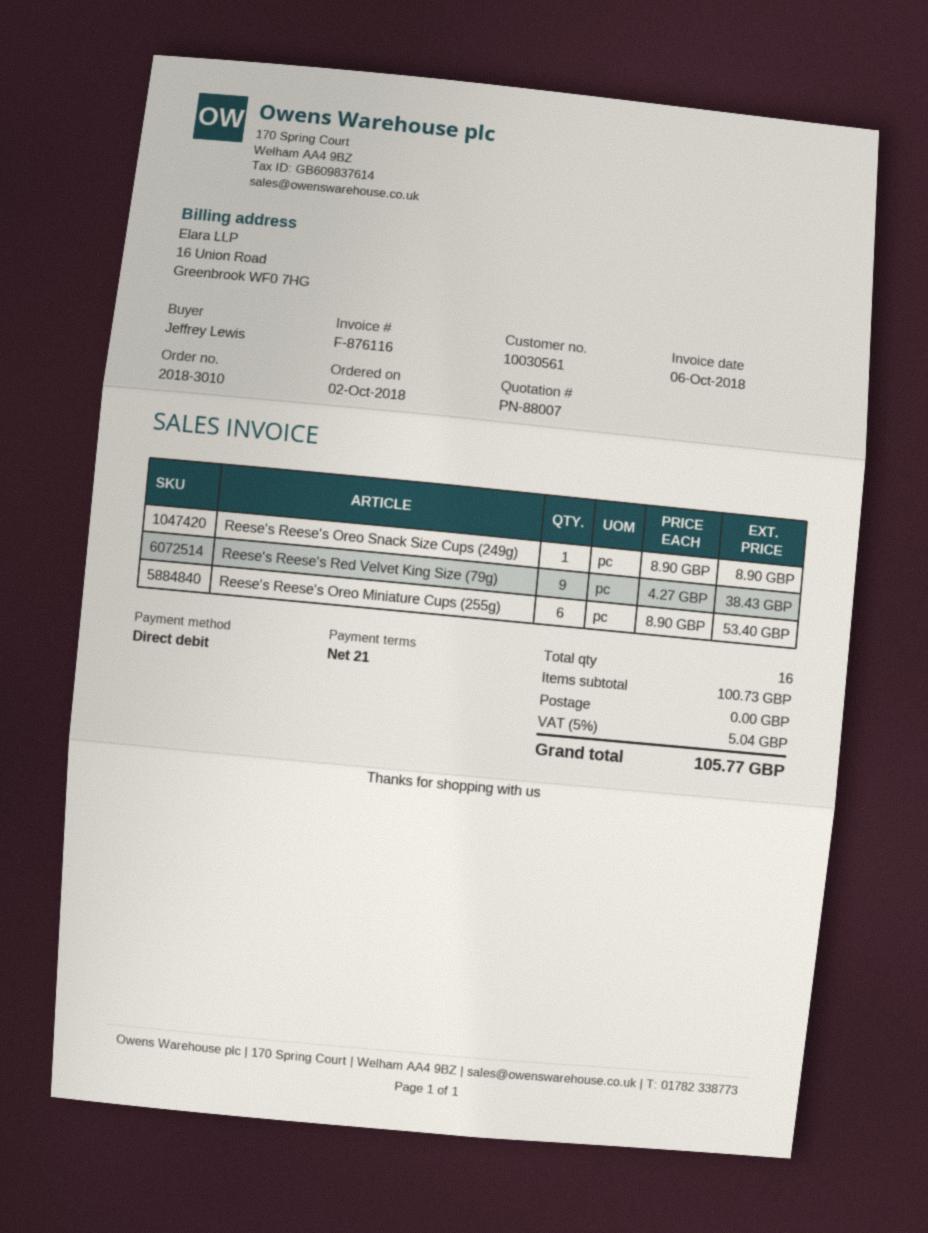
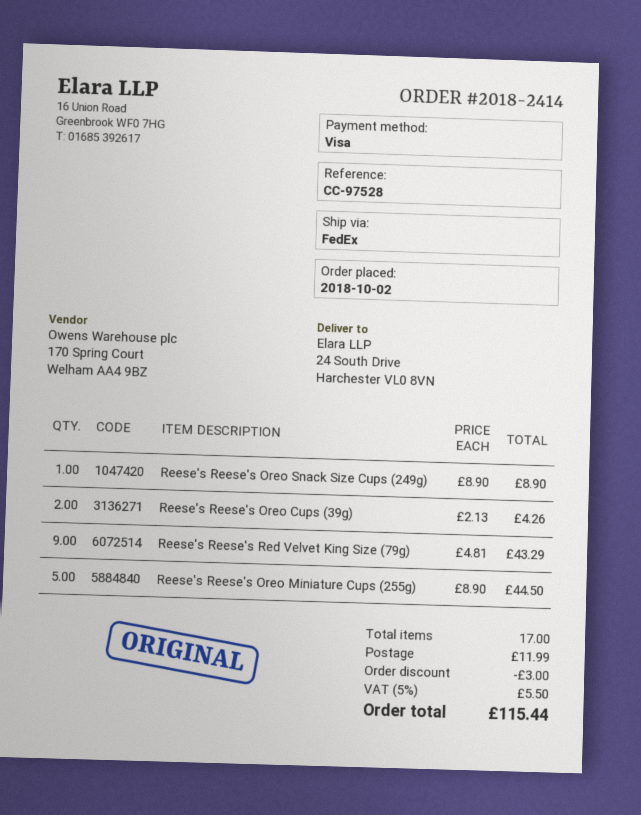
order number: 2018-3010 -> 2018-2414
payment method: direct debit -> Visa
Reese's Reese's Red Velvet King Size (79g): 9 x 4.27 = 38.43 -> 9 x 4.81 = 43.29
Reese's Reese's Oreo Miniature Cups (255g): 6 x 8.90 = 53.40 -> 5 x 8.90 = 44.50
Reese's Reese's Oreo Cups (39g): none -> 2 x 2.13 = 4.26
total quantity: 16 -> 17
discount: none -> 3.00
shipping: 0.00 -> 11.99
tax: 5% = 5.04 -> 5% = 5.50
total: 105.77 -> 115.44

